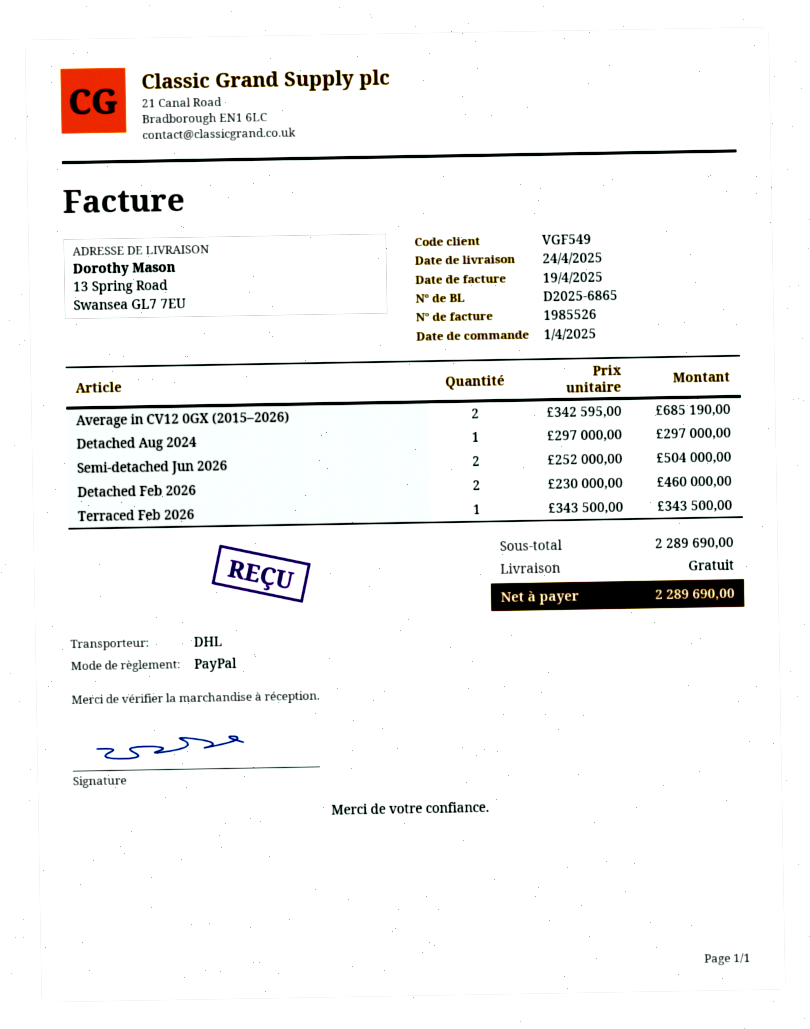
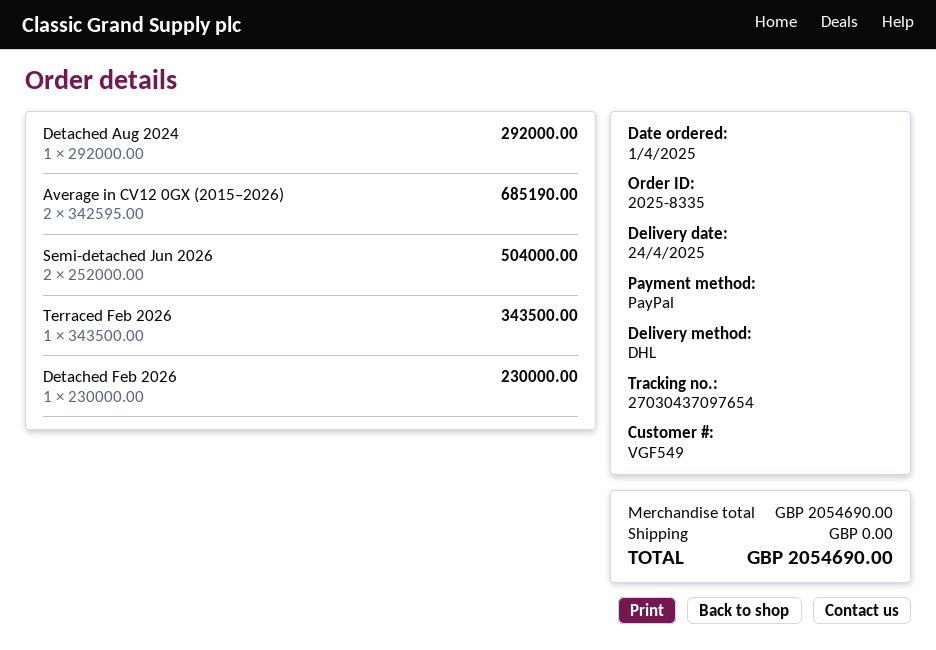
Detached Aug 2024: 1 x 297000.00 = 297000.00 -> 1 x 292000.00 = 292000.00
Detached Feb 2026: 2 x 230000.00 = 460000.00 -> 1 x 230000.00 = 230000.00
subtotal: 2289690.00 -> 2054690.00
total: 2289690.00 -> 2054690.00

